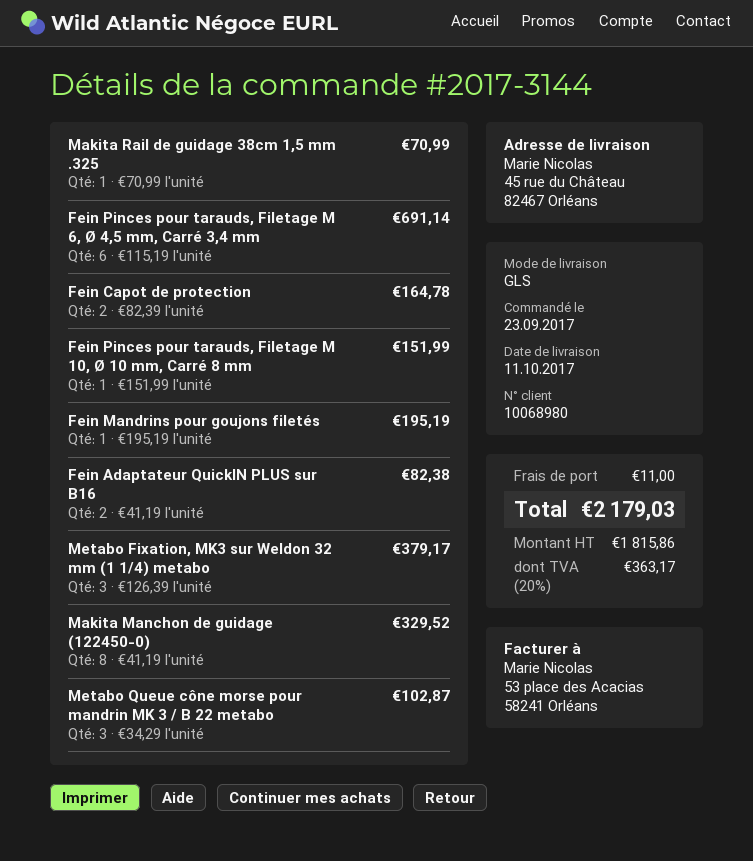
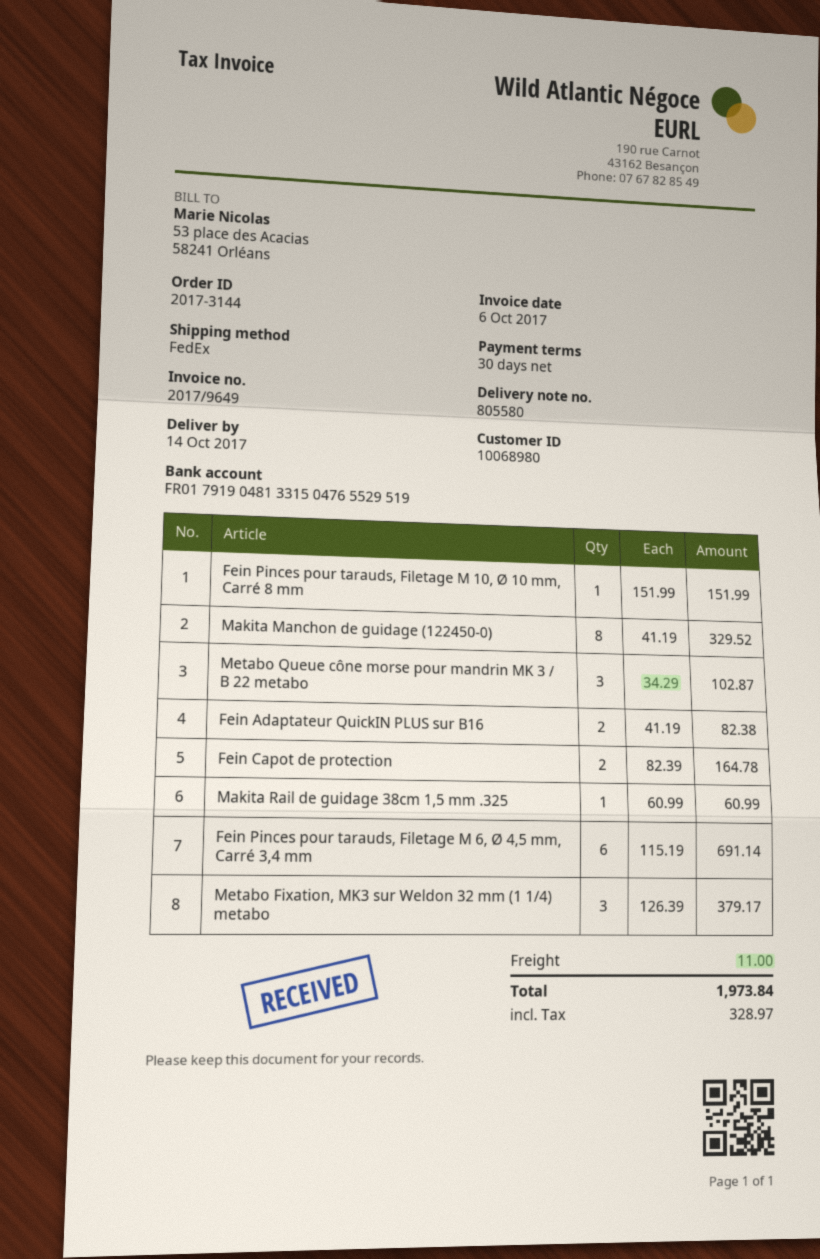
delivery date: 2017-10-11 -> 2017-10-14
shipping method: GLS -> FedEx
Makita Rail de guidage 38cm 1,5 mm .325: 1 x 70.99 = 70.99 -> 1 x 60.99 = 60.99
Fein Mandrins pour goujons filetés: 1 x 195.19 = 195.19 -> none
tax: 363.17 -> 328.97
total: 2179.03 -> 1973.84

